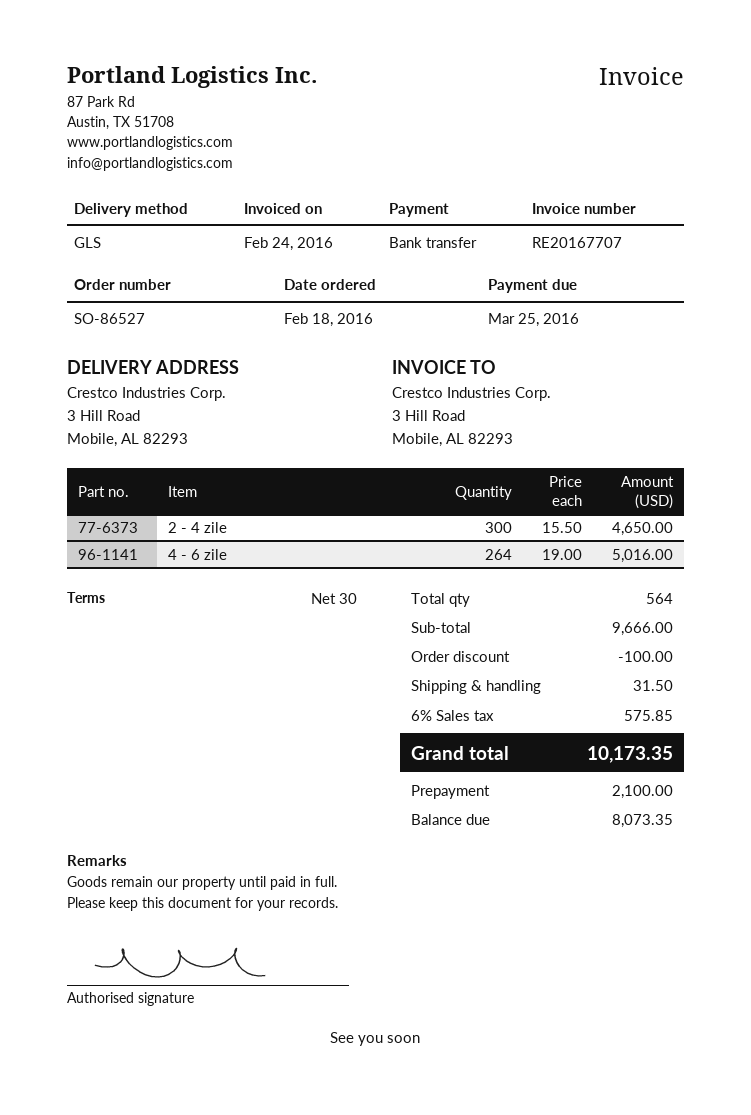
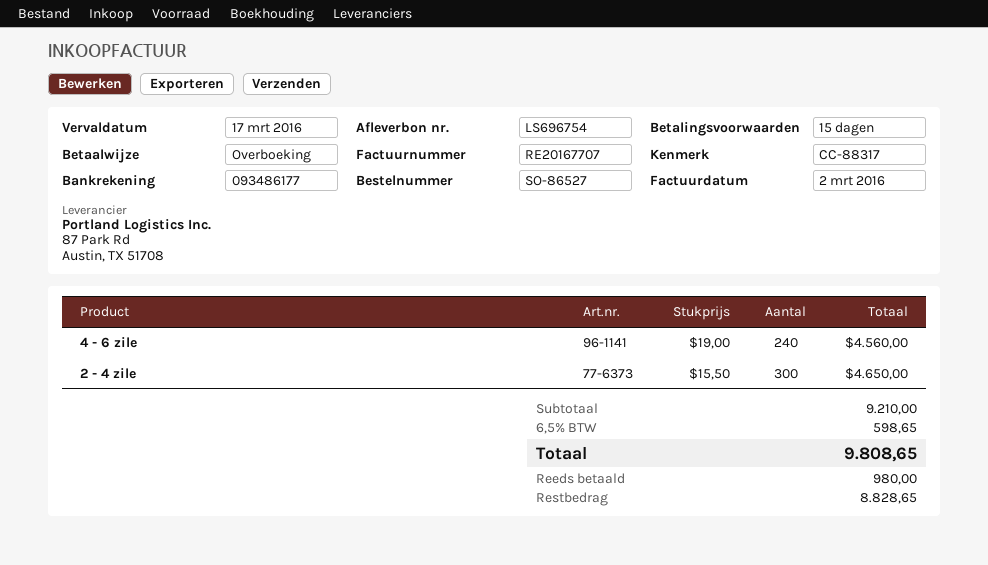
invoice date: 2016-02-24 -> 2016-03-02
payment terms: 30 days -> 15 days
due date: 2016-03-25 -> 2016-03-17
4 - 6 zile: 264 x 19.00 = 5016.00 -> 240 x 19.00 = 4560.00
subtotal: 9666.00 -> 9210.00
discount: 100.00 -> none
shipping: 31.50 -> none
tax: 6% = 575.85 -> 6.5% = 598.65
total: 10173.35 -> 9808.65
deposit: 2100.00 -> 980.00
balance: 8073.35 -> 8828.65

